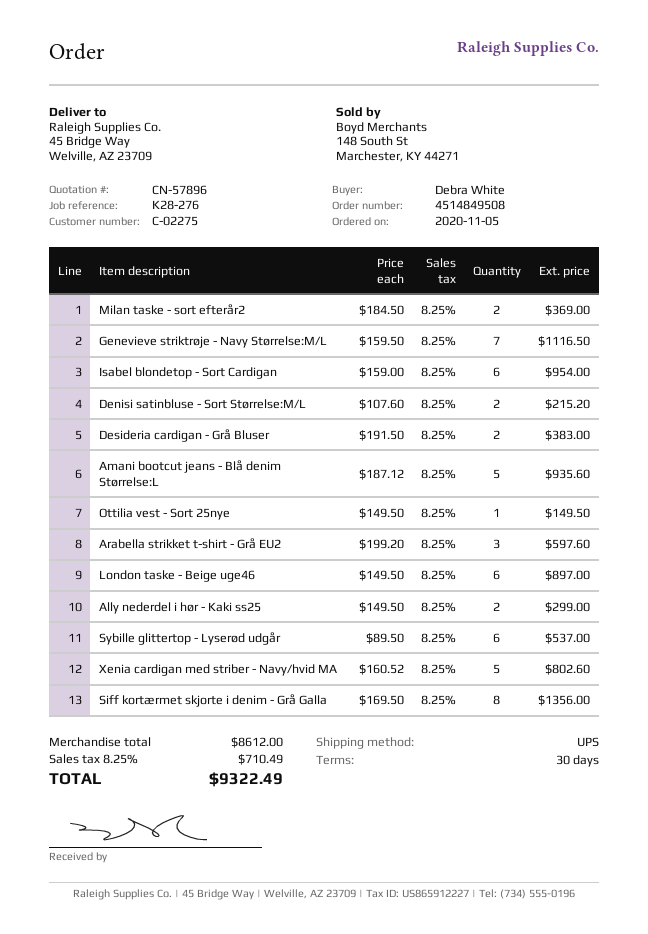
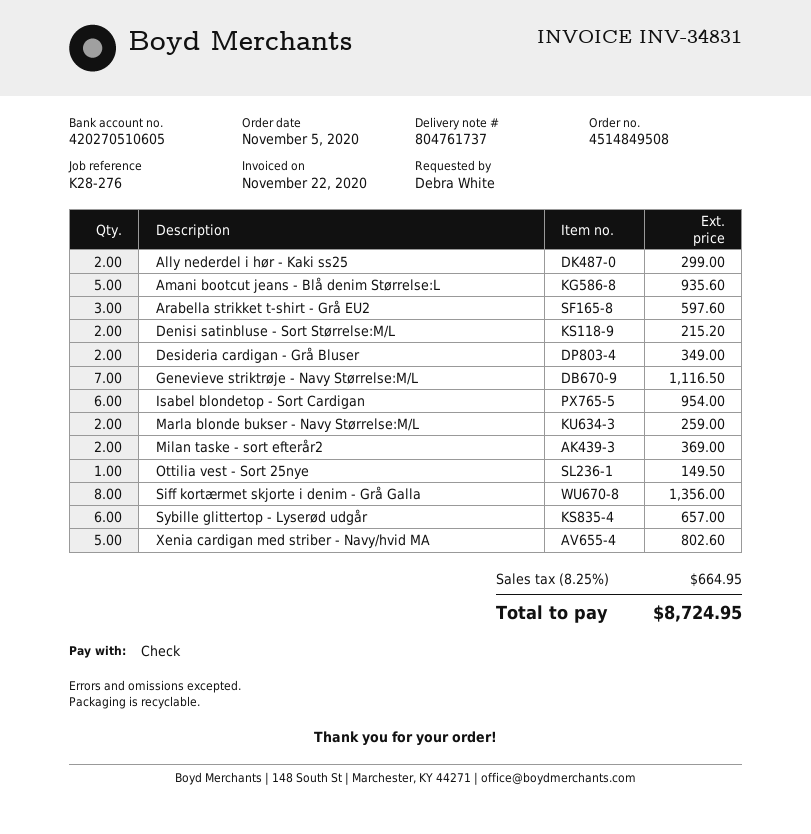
Desideria cardigan - Grå Bluser: 2 for 383.00 -> 2 for 349.00
London taske - Beige uge46: 6 for 897.00 -> none
Sybille glittertop - Lyserød udgår: 6 for 537.00 -> 6 for 657.00
Marla blonde bukser - Navy Størrelse:M/L: none -> 2 for 259.00
tax: 8.25% = 710.49 -> 8.25% = 664.95
total: 9322.49 -> 8724.95

